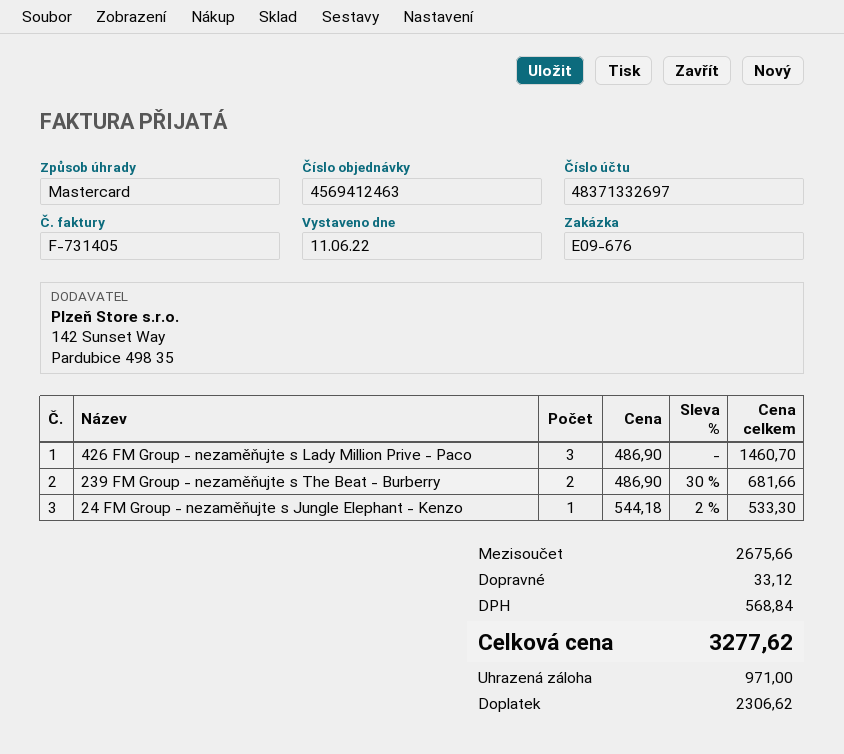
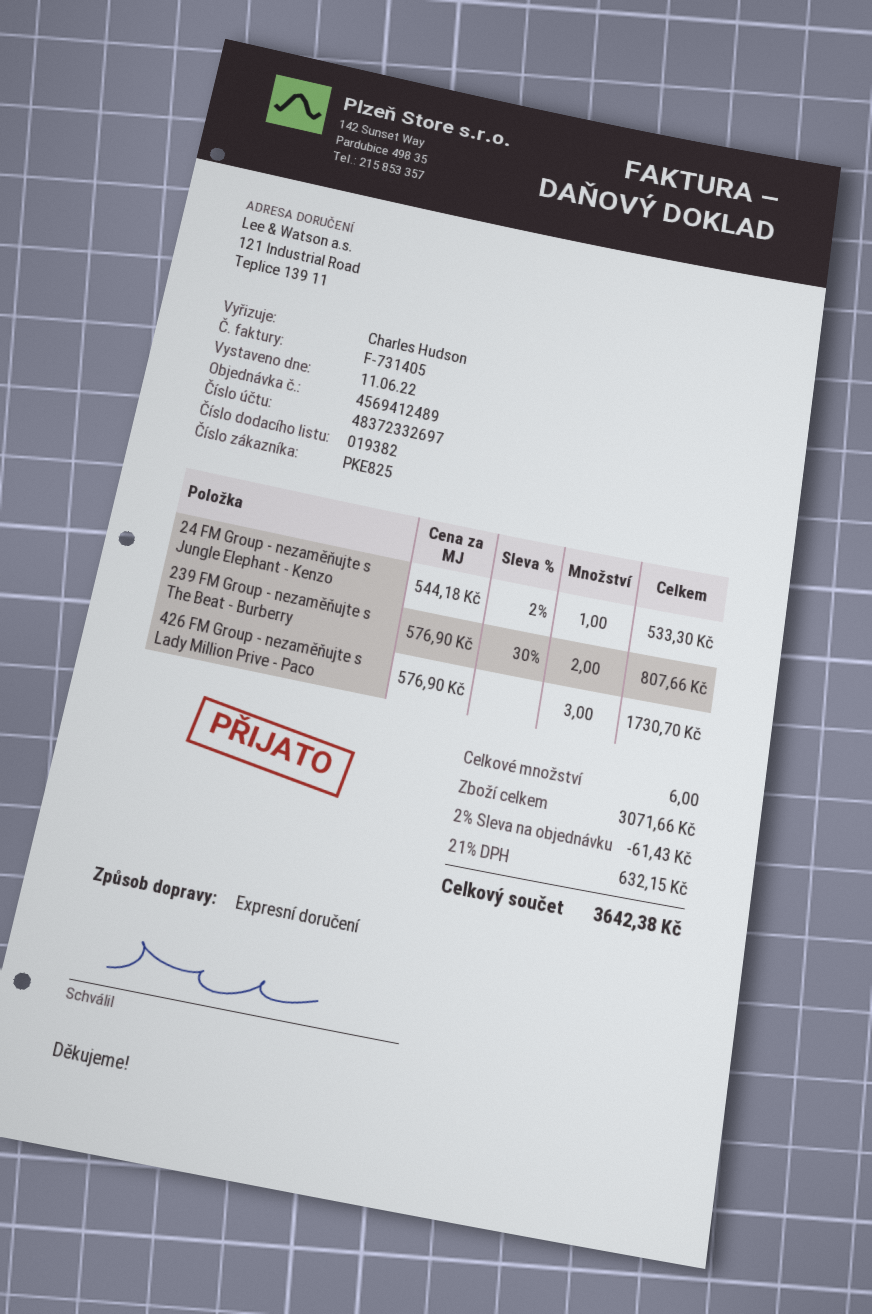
order number: 4569412463 -> 4569412489
bank account: 48371332697 -> 48372332697
426 FM Group - nezaměňujte s Lady Million Prive - Paco: 3 x 486.90 = 1460.70 -> 3 x 576.90 = 1730.70
239 FM Group - nezaměňujte s The Beat - Burberry: 2 x 486.90 - 30% = 681.66 -> 2 x 576.90 - 30% = 807.66
subtotal: 2675.66 -> 3071.66
discount: none -> 2% = 61.43
shipping: 33.12 -> none
tax: 568.84 -> 632.15
total: 3277.62 -> 3642.38

